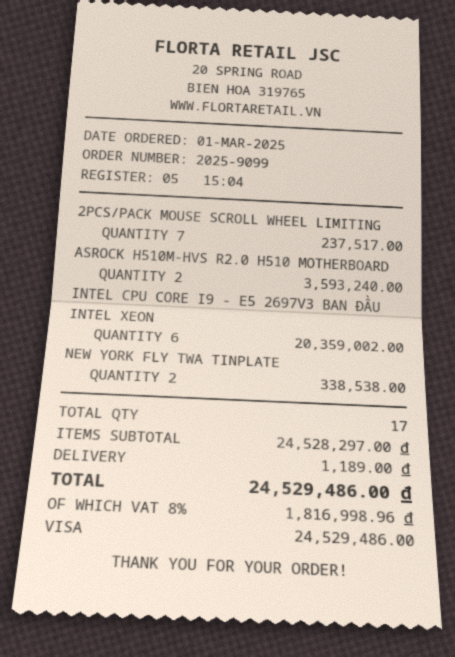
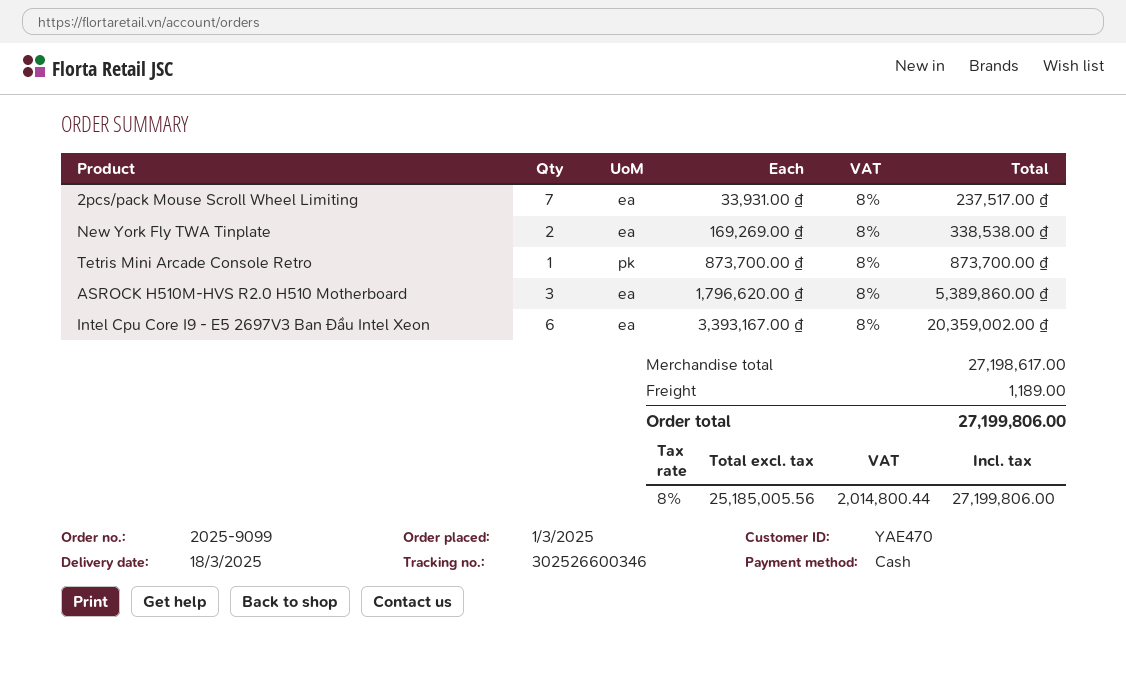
payment method: Visa -> cash
ASROCK H510M-HVS R2.0 H510 MOTHERBOARD: 2 for 3593240.00 -> 3 for 5389860.00
Tetris Mini Arcade Console Retro: none -> 1 for 873700.00
subtotal: 24528297.00 -> 27198617.00
tax: 8% = 1816998.96 -> 8% = 2014800.44
total: 24529486.00 -> 27199806.00

